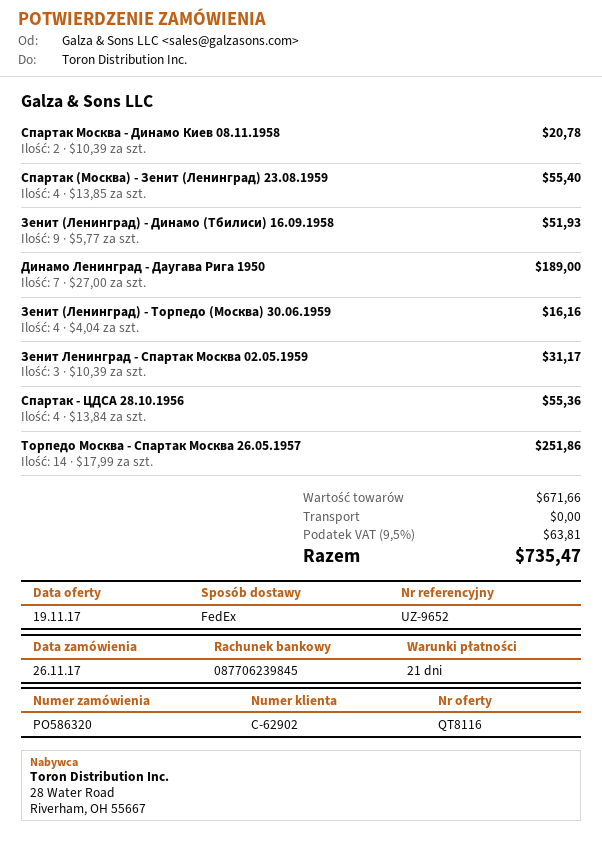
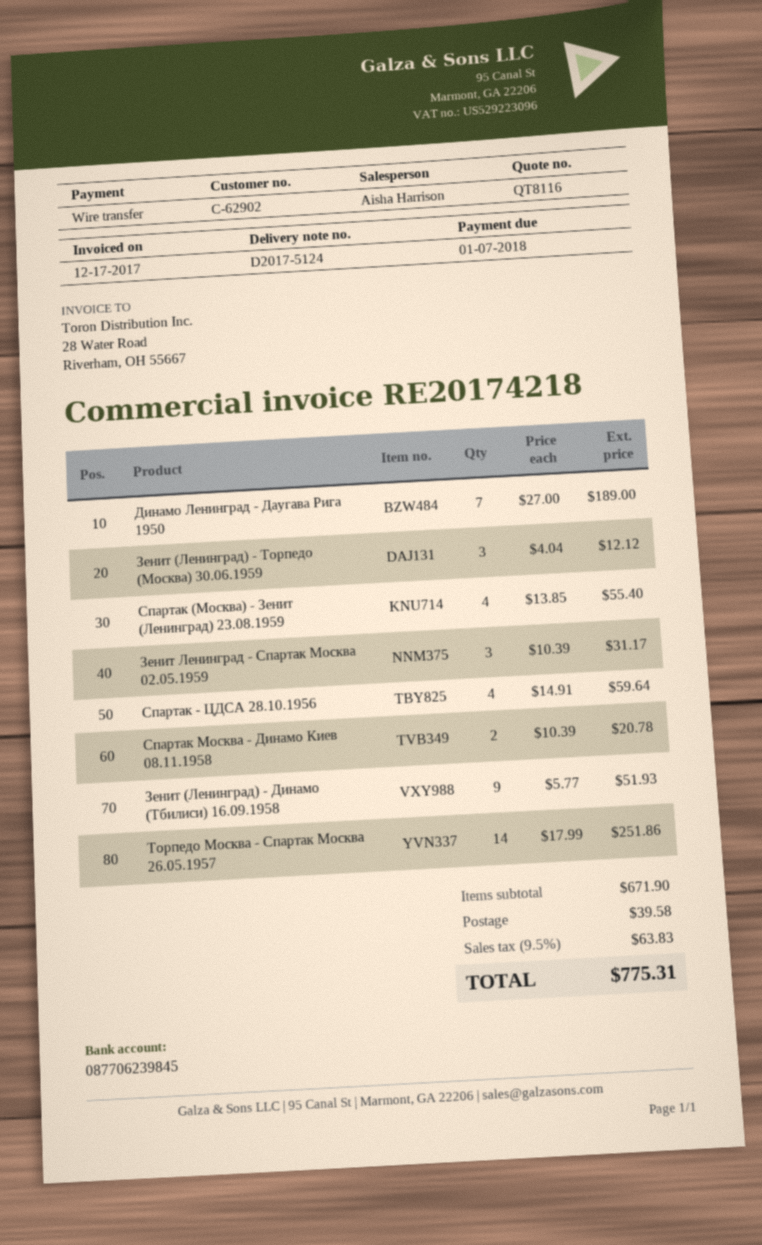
Зенит (Ленинград) - Торпедо (Москва) 30.06.1959: 4 x 4.04 = 16.16 -> 3 x 4.04 = 12.12
Спартак - ЦДСА 28.10.1956: 4 x 13.84 = 55.36 -> 4 x 14.91 = 59.64
subtotal: 671.66 -> 671.90
shipping: 0.00 -> 39.58
tax: 9.5% = 63.81 -> 9.5% = 63.83
total: 735.47 -> 775.31

